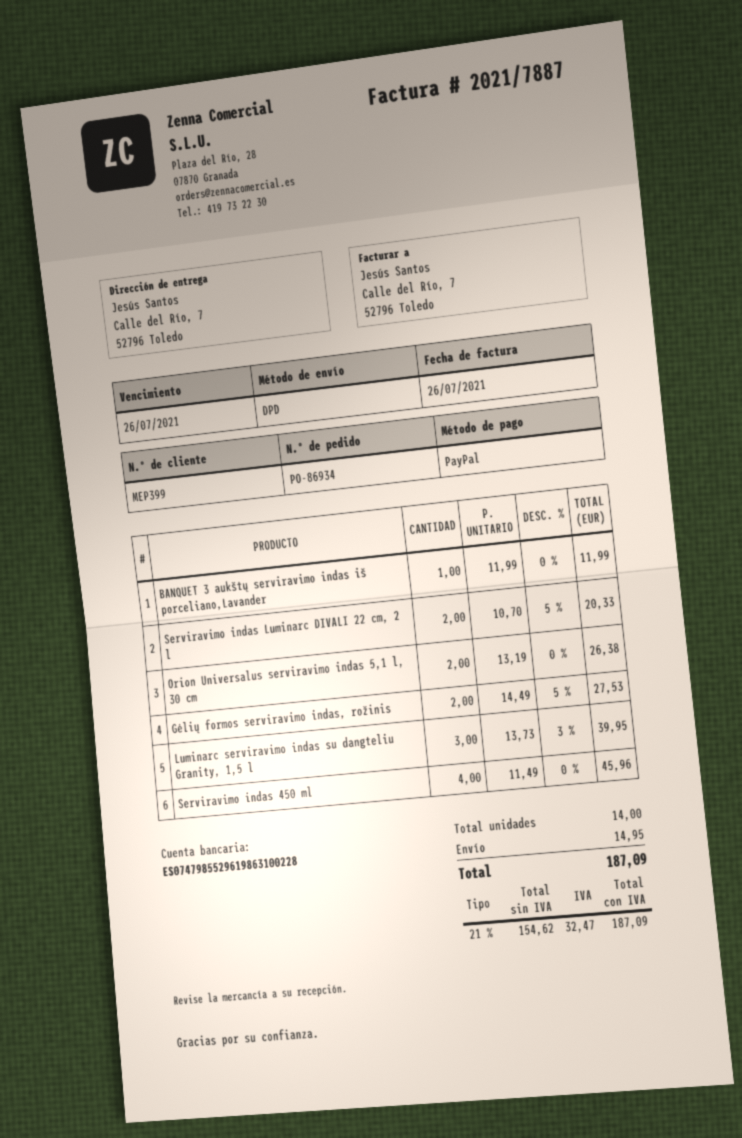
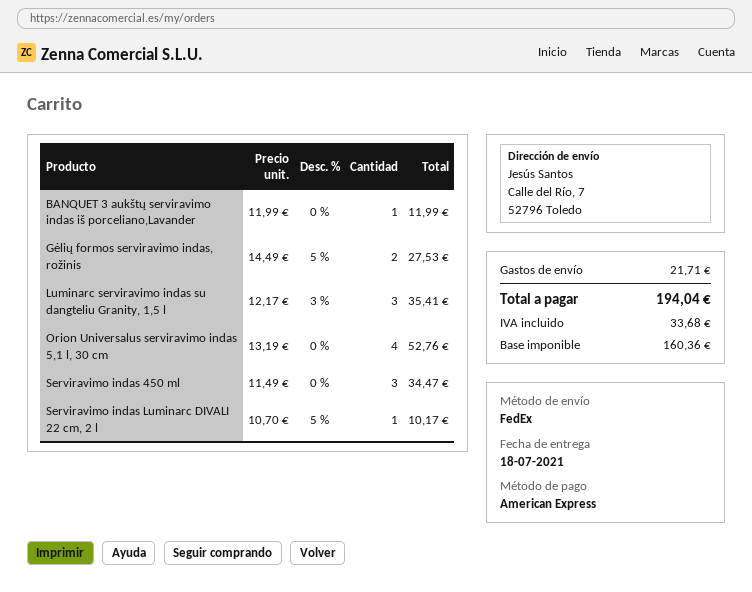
payment method: PayPal -> American Express
shipping method: DPD -> FedEx
Serviravimo indas Luminarc DIVALI 22 cm, 2 l: 2 x 10.70 - 5% = 20.33 -> 1 x 10.70 - 5% = 10.17
Orion Universalus serviravimo indas 5,1 l, 30 cm: 2 x 13.19 = 26.38 -> 4 x 13.19 = 52.76
Luminarc serviravimo indas su dangteliu Granity, 1,5 l: 3 x 13.73 - 3% = 39.95 -> 3 x 12.17 - 3% = 35.41
Serviravimo indas 450 ml: 4 x 11.49 = 45.96 -> 3 x 11.49 = 34.47
shipping: 14.95 -> 21.71
net: 154.62 -> 160.36
tax: 32.47 -> 33.68
total: 187.09 -> 194.04

